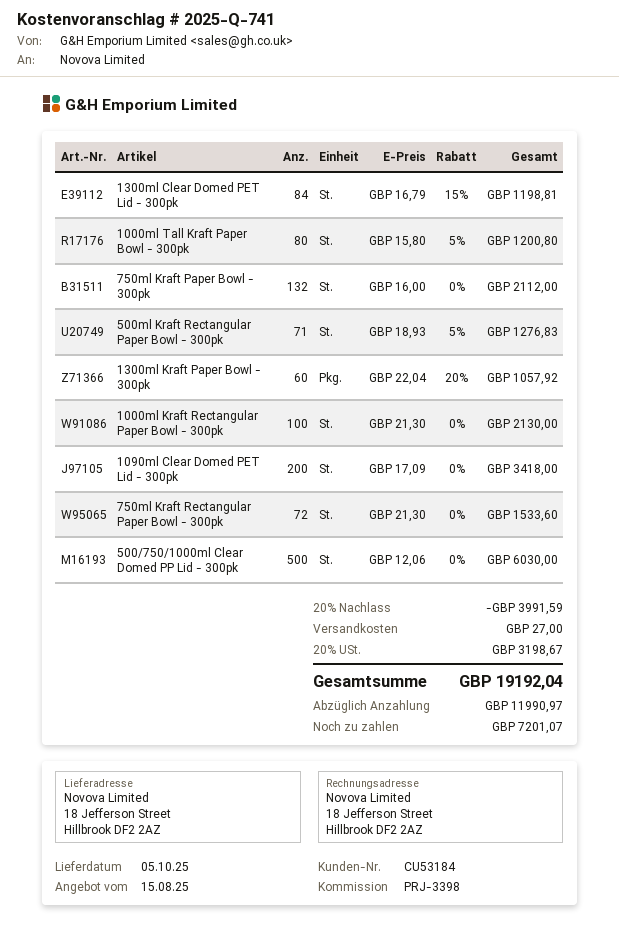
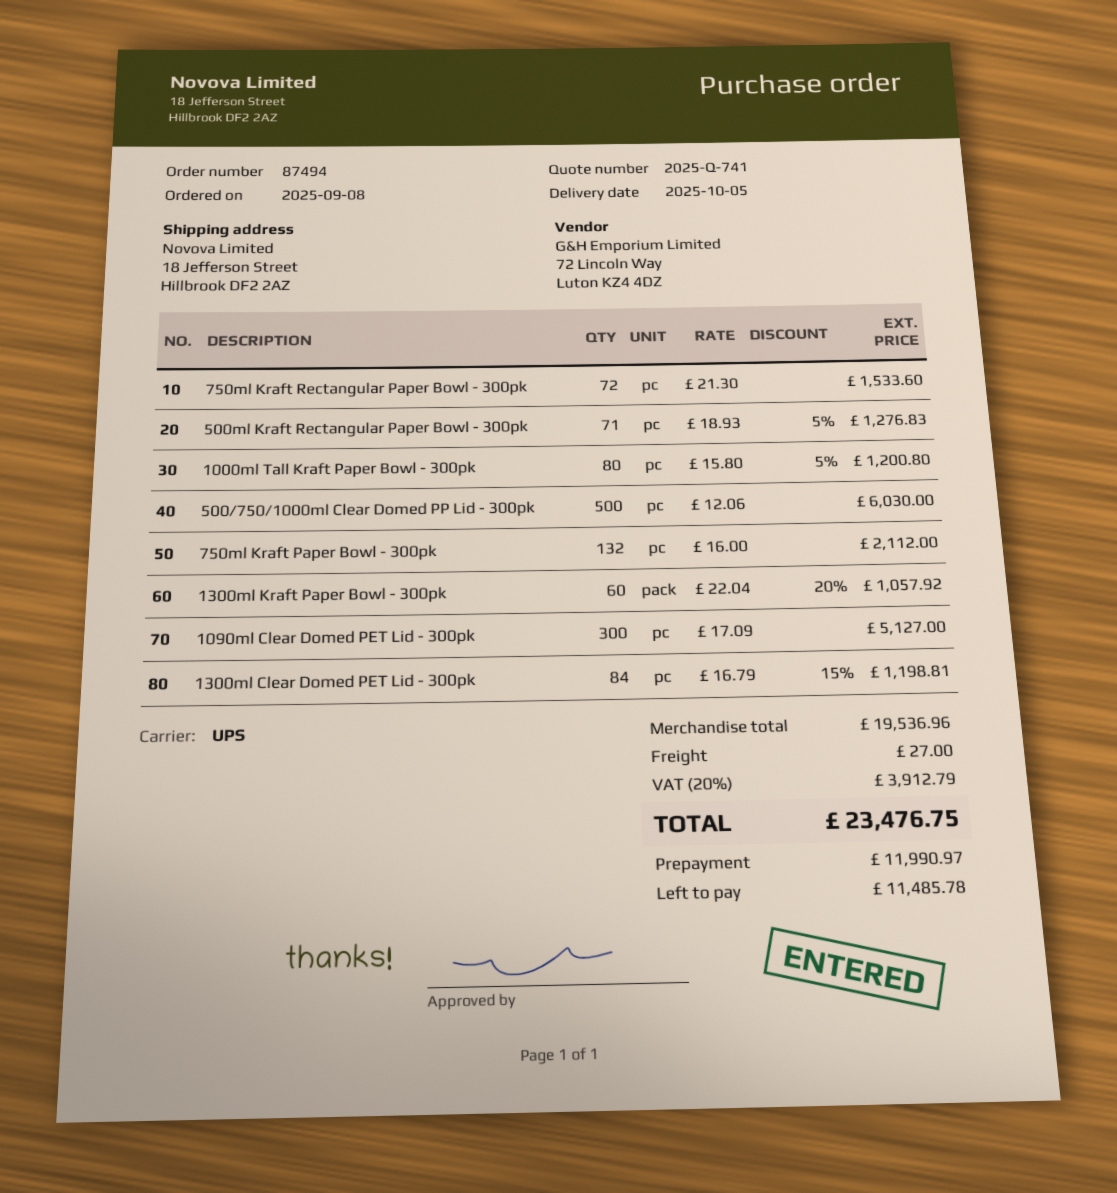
1000ml Kraft Rectangular Paper Bowl - 300pk: 100 x 21.30 = 2130.00 -> none
1090ml Clear Domed PET Lid - 300pk: 200 x 17.09 = 3418.00 -> 300 x 17.09 = 5127.00
discount: 20% = 3991.59 -> none
tax: 20% = 3198.67 -> 20% = 3912.79
total: 19192.04 -> 23476.75
balance: 7201.07 -> 11485.78

